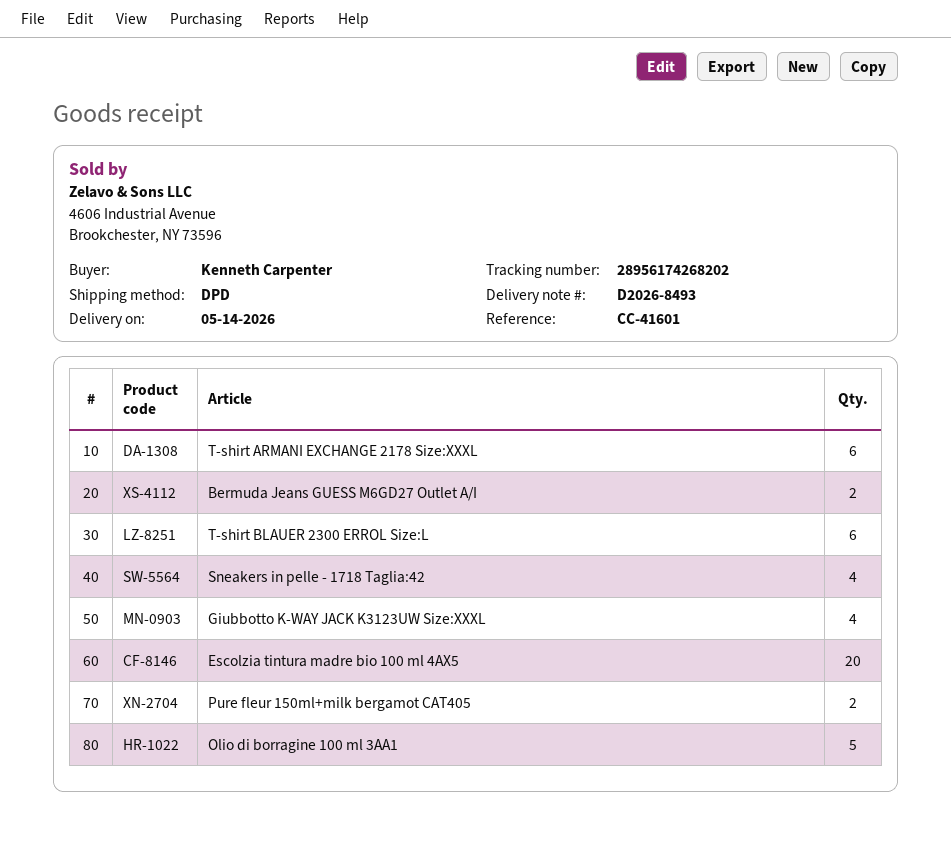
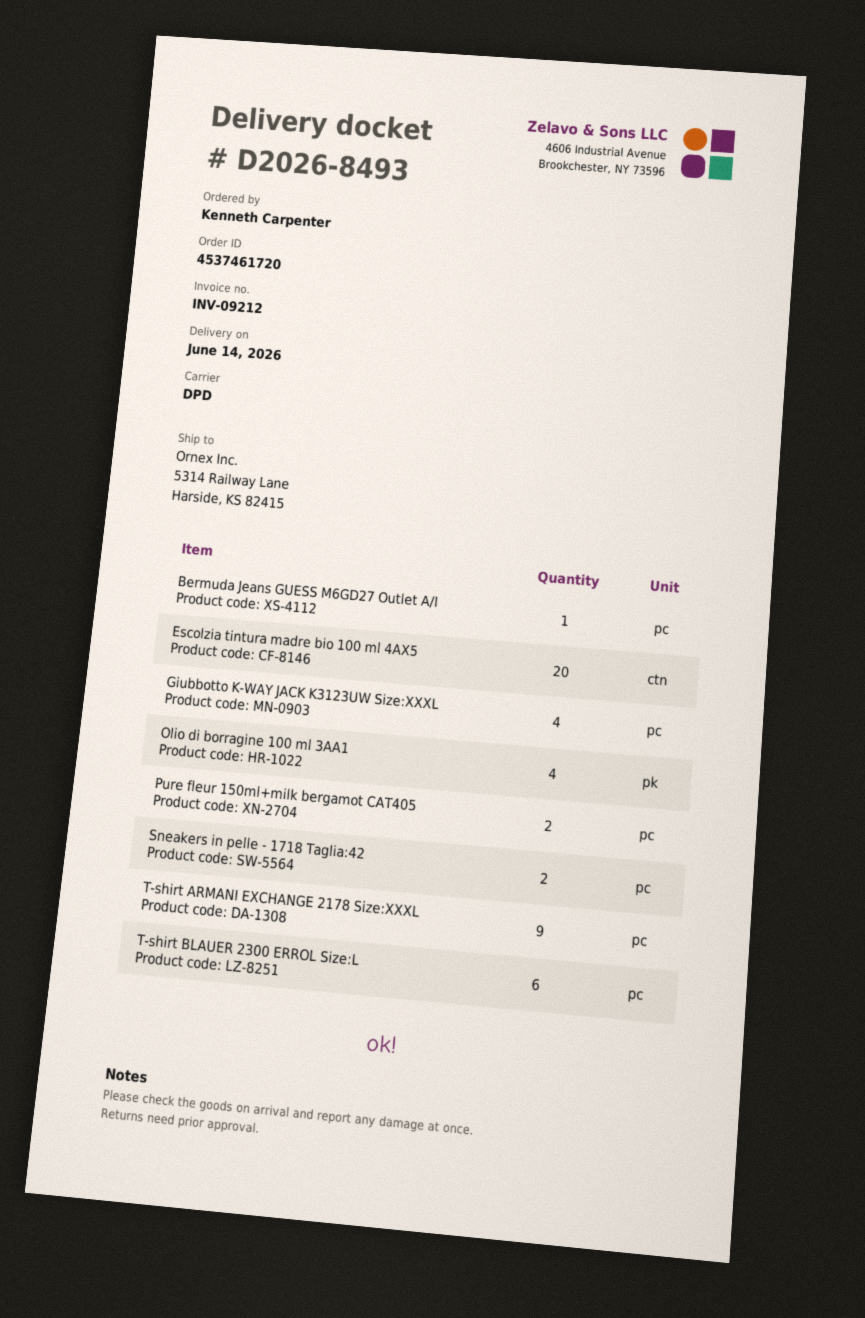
delivery date: 2026-05-14 -> 2026-06-14
T-shirt ARMANI EXCHANGE 2178 Size:XXXL: 6 -> 9
Bermuda Jeans GUESS M6GD27 Outlet A/I: 2 -> 1
Sneakers in pelle - 1718 Taglia:42: 4 -> 2
Olio di borragine 100 ml 3AA1: 5 -> 4

